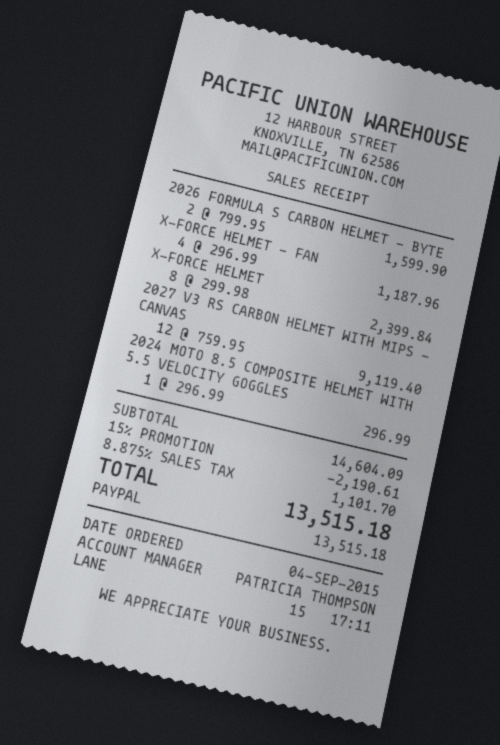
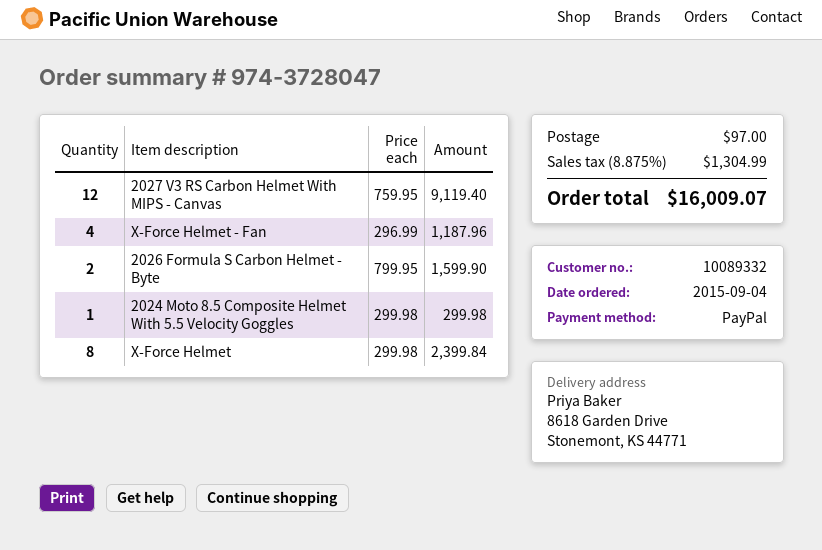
2024 MOTO 8.5 COMPOSITE HELMET WITH 5.5 VELOCITY GOGGLES: 1 x 296.99 = 296.99 -> 1 x 299.98 = 299.98
discount: 15% = 2190.61 -> none
shipping: none -> 97.00
tax: 8.875% = 1101.70 -> 8.875% = 1304.99
total: 13515.18 -> 16009.07

